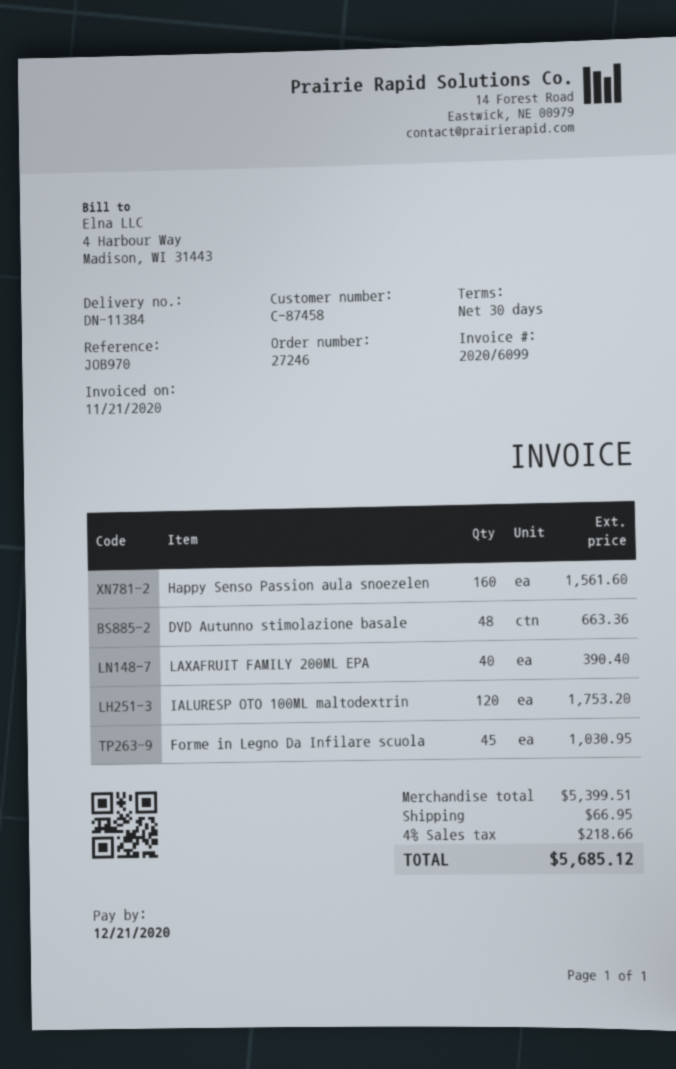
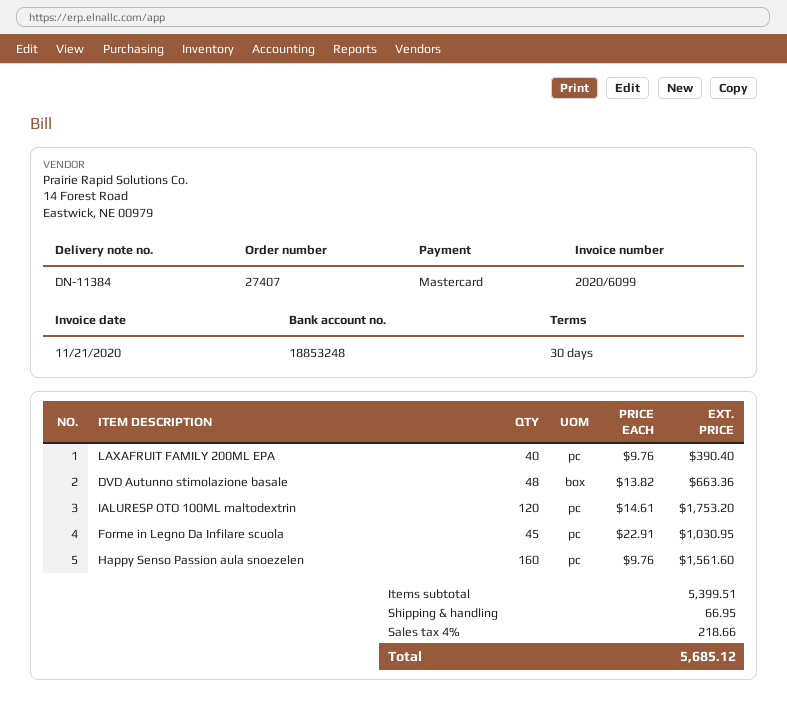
order number: 27246 -> 27407

